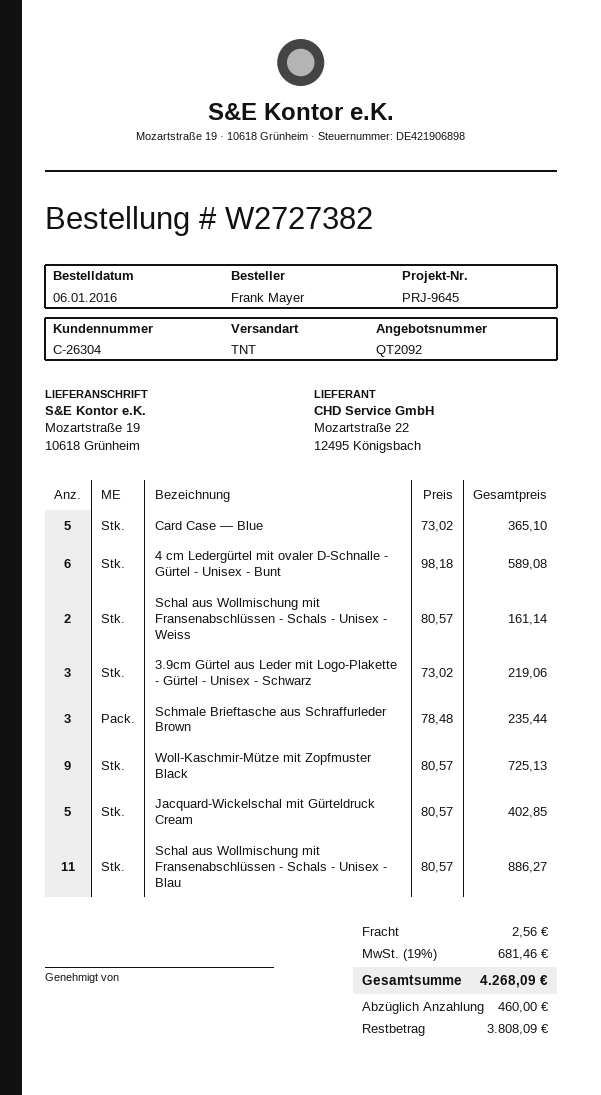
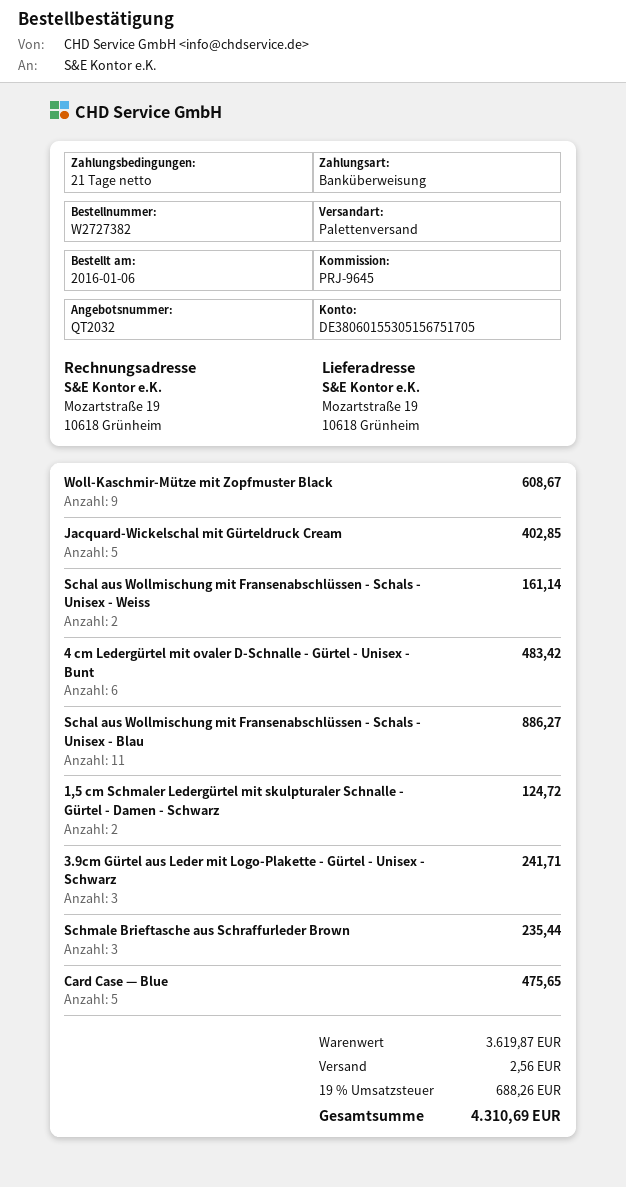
quote number: QT2092 -> QT2032
shipping method: TNT -> pallet freight
Card Case — Blue: 5 for 365.10 -> 5 for 475.65
4 cm Ledergürtel mit ovaler D-Schnalle - Gürtel - Unisex - Bunt: 6 for 589.08 -> 6 for 483.42
3.9cm Gürtel aus Leder mit Logo-Plakette - Gürtel - Unisex - Schwarz: 3 for 219.06 -> 3 for 241.71
Woll-Kaschmir-Mütze mit Zopfmuster Black: 9 for 725.13 -> 9 for 608.67
1,5 cm Schmaler Ledergürtel mit skulpturaler Schnalle - Gürtel - Damen - Schwarz: none -> 2 for 124.72
tax: 19% = 681.46 -> 19% = 688.26
total: 4268.09 -> 4310.69

